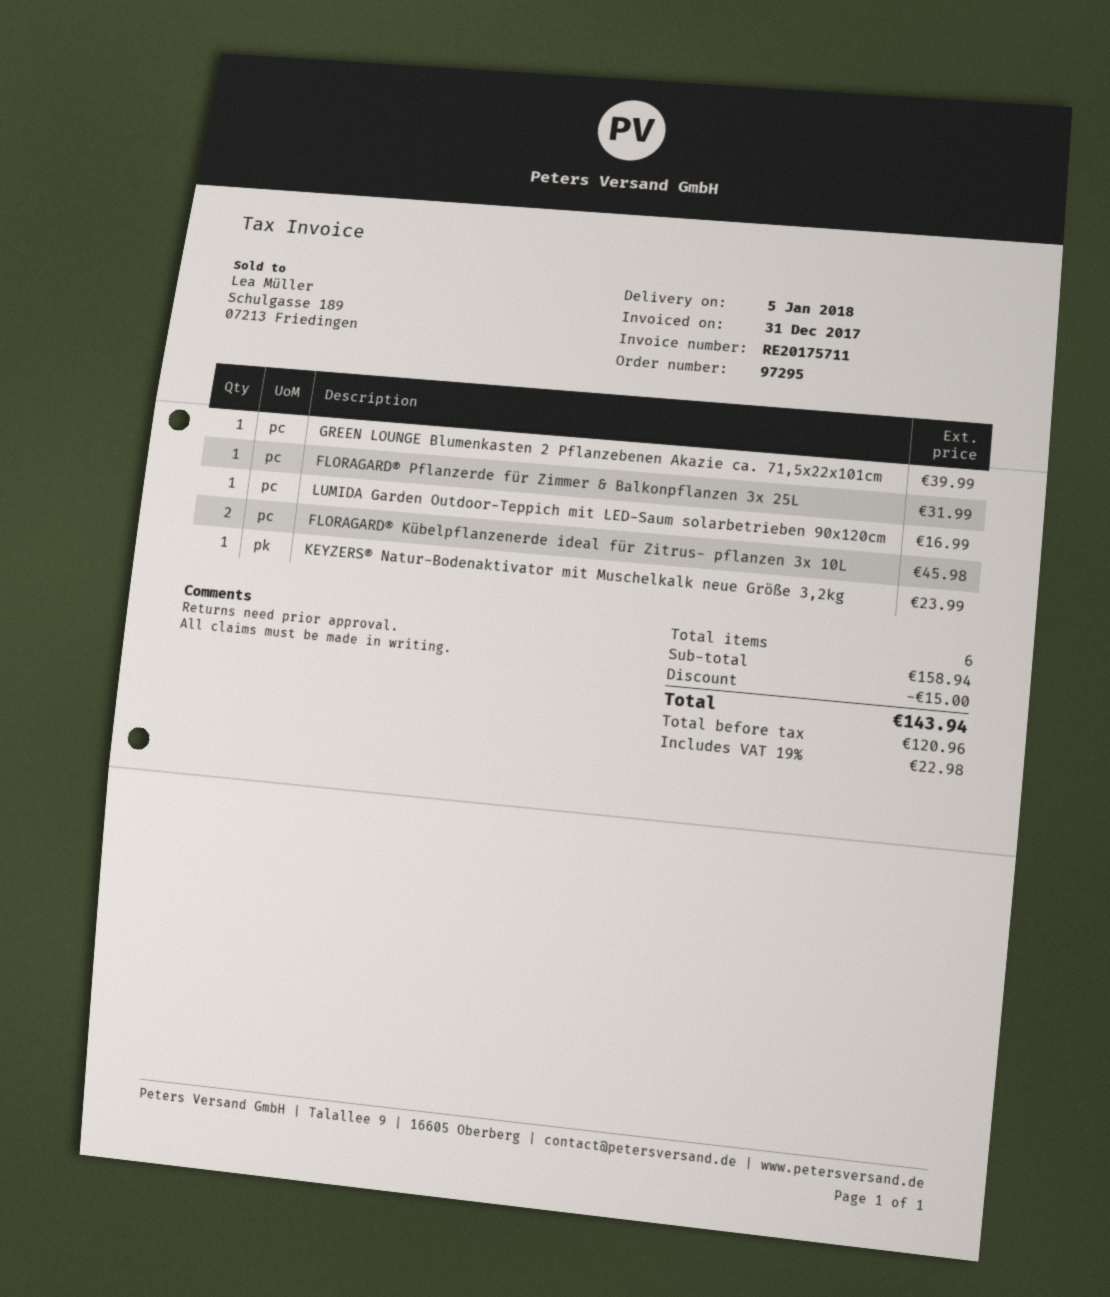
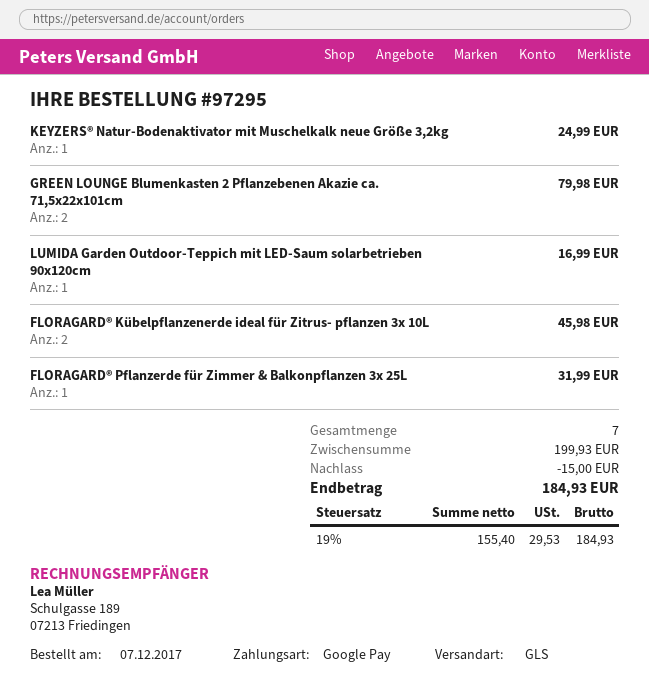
GREEN LOUNGE Blumenkasten 2 Pflanzebenen Akazie ca. 71,5x22x101cm: 1 for 39.99 -> 2 for 79.98
KEYZERS® Natur-Bodenaktivator mit Muschelkalk neue Größe 3,2kg: 1 for 23.99 -> 1 for 24.99
total quantity: 6 -> 7
subtotal: 158.94 -> 199.93
net: 120.96 -> 155.40
tax: 19% = 22.98 -> 19% = 29.53
total: 143.94 -> 184.93

